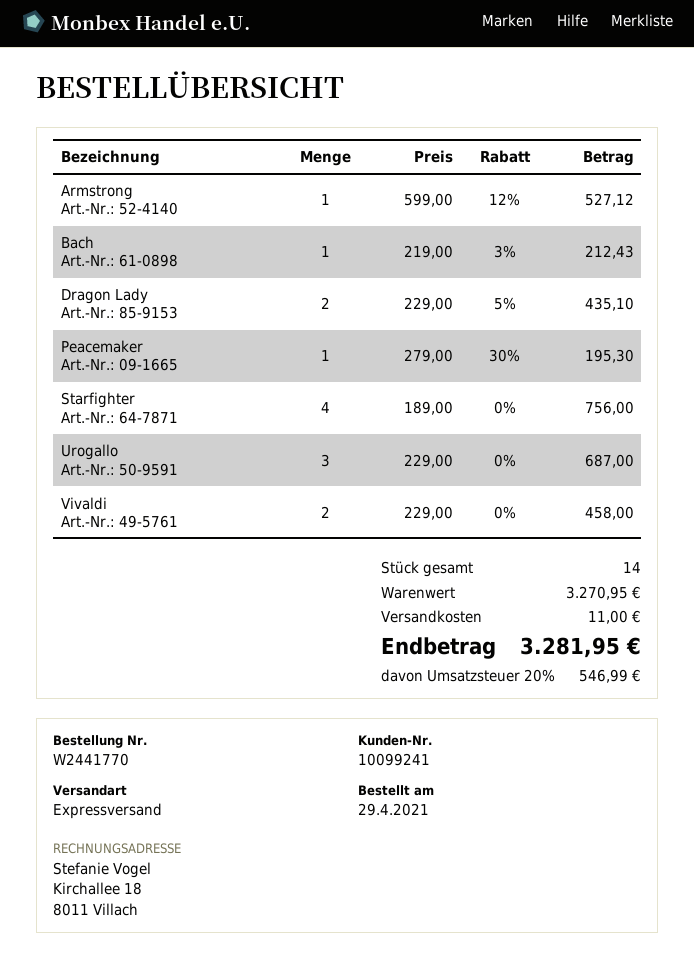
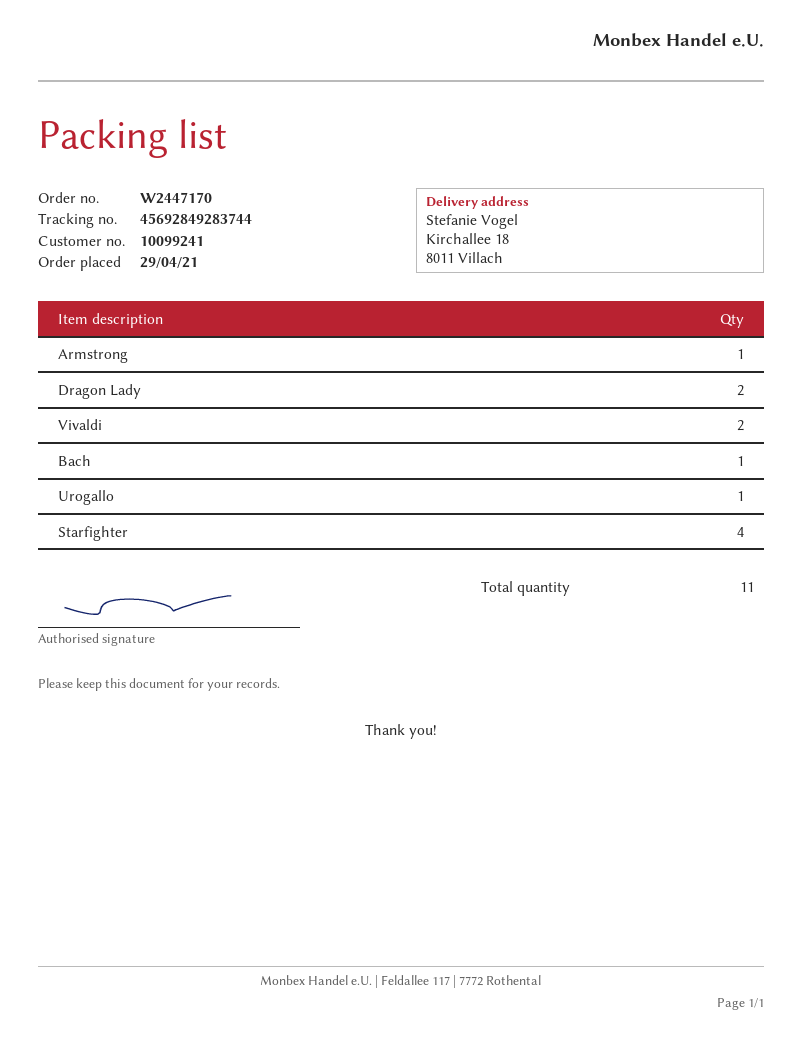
order number: W2441770 -> W2447170
Peacemaker: 1 -> none
Urogallo: 3 -> 1
total quantity: 14 -> 11

